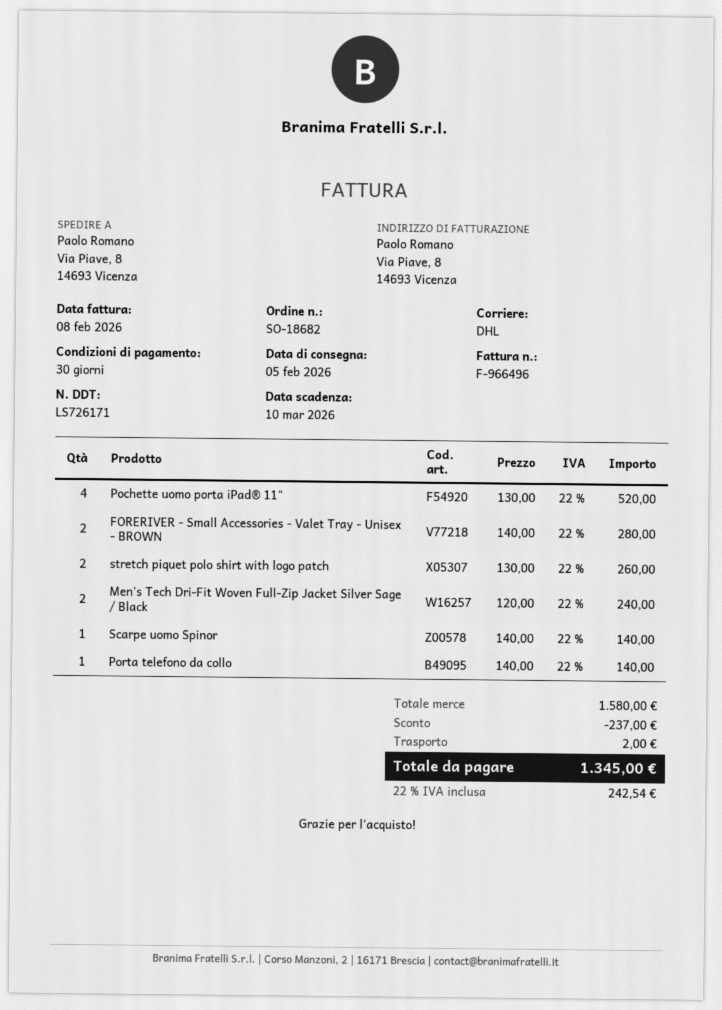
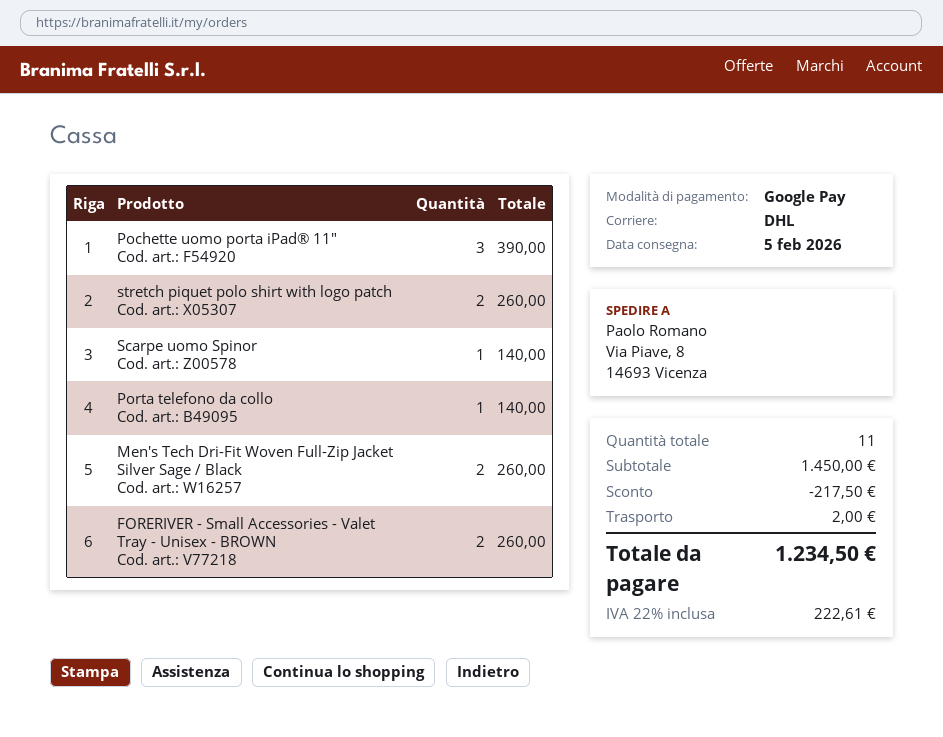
Pochette uomo porta iPad® 11": 4 for 520.00 -> 3 for 390.00
FORERIVER - Small Accessories - Valet Tray - Unisex - BROWN: 2 for 280.00 -> 2 for 260.00
Men's Tech Dri-Fit Woven Full-Zip Jacket Silver Sage / Black: 2 for 240.00 -> 2 for 260.00
subtotal: 1580.00 -> 1450.00
discount: 237.00 -> 217.50
tax: 22% = 242.54 -> 22% = 222.61
total: 1345.00 -> 1234.50

